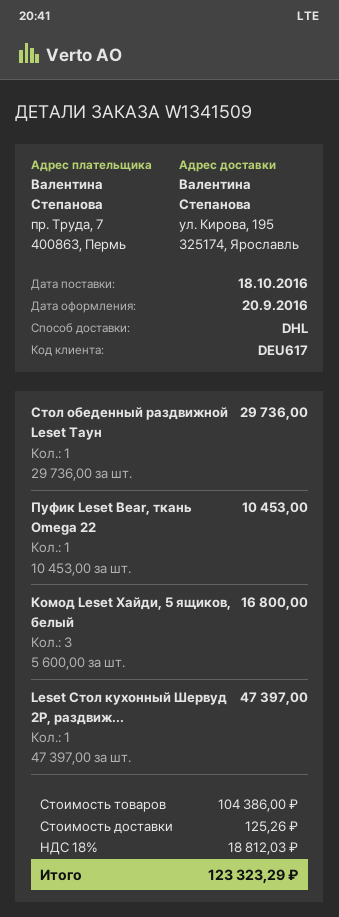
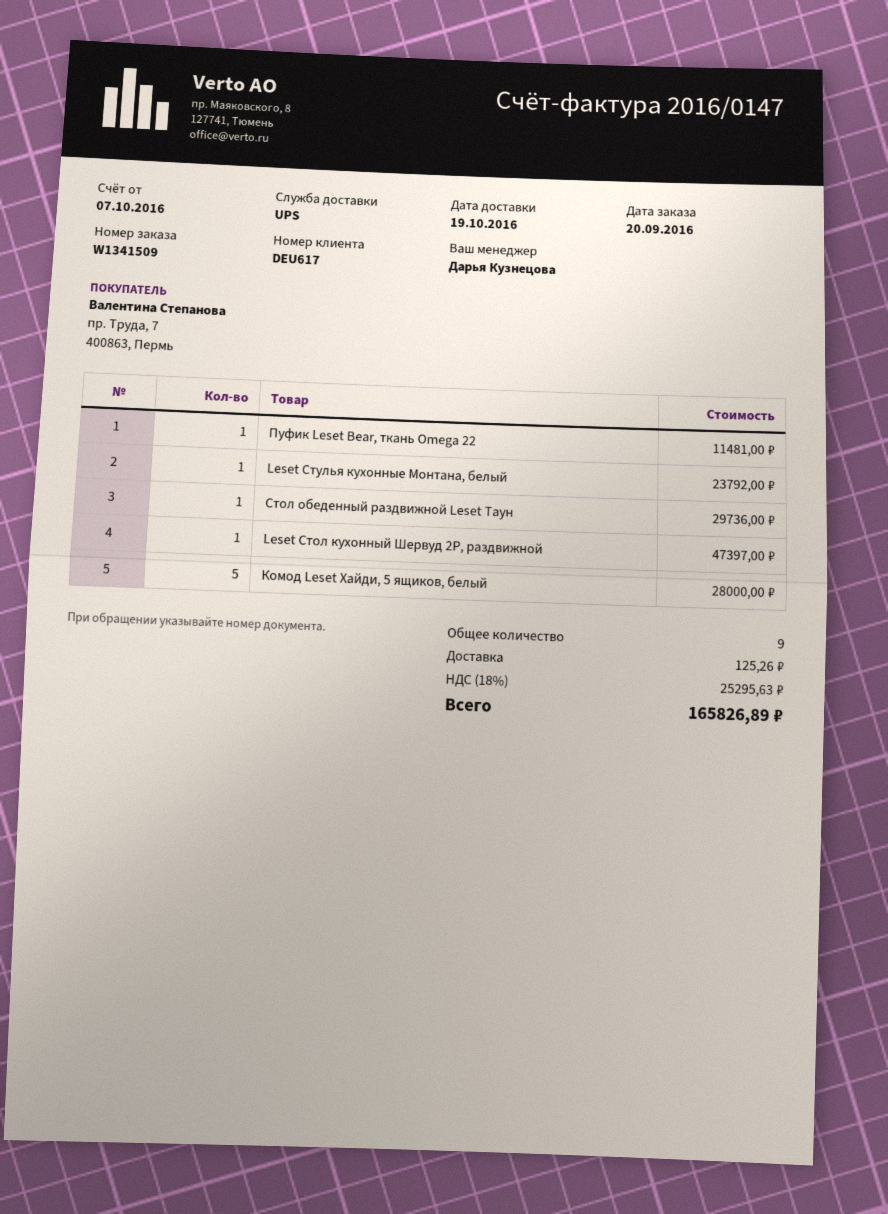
delivery date: 2016-10-18 -> 2016-10-19
shipping method: DHL -> UPS
Пуфик Leset Bear, ткань Omega 22: 1 for 10453.00 -> 1 for 11481.00
Комод Leset Хайди, 5 ящиков, белый: 3 for 16800.00 -> 5 for 28000.00
Leset Стулья кухонные Монтана, белый: none -> 1 for 23792.00
tax: 18% = 18812.03 -> 18% = 25295.63
total: 123323.29 -> 165826.89

